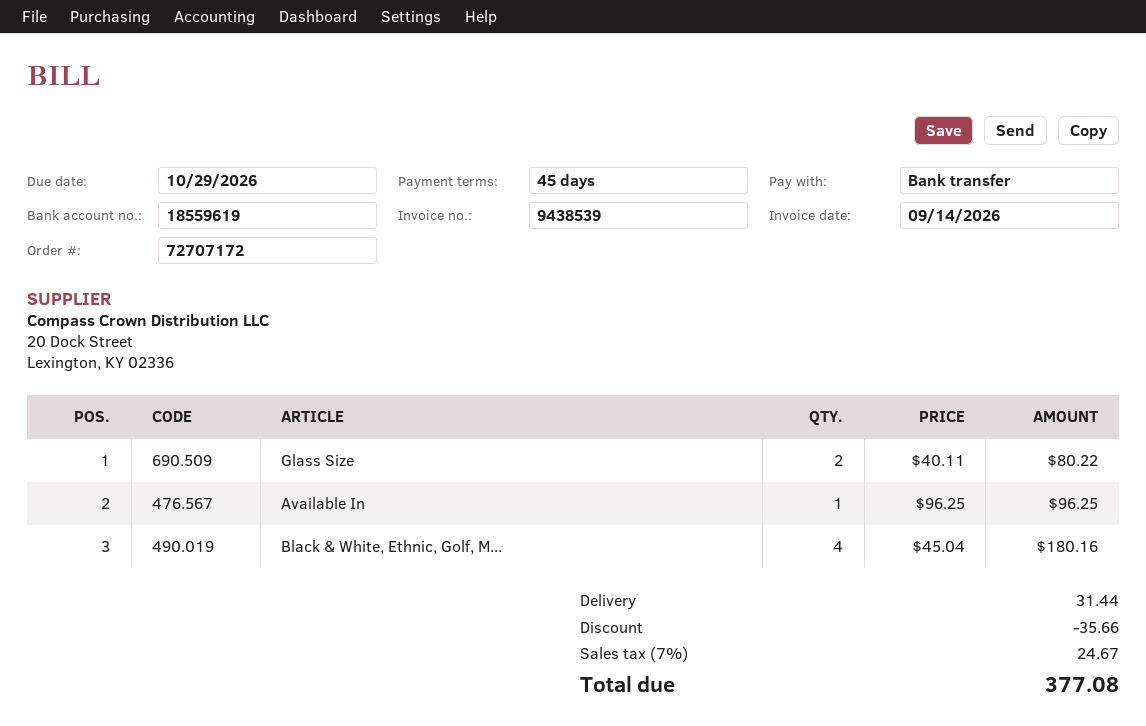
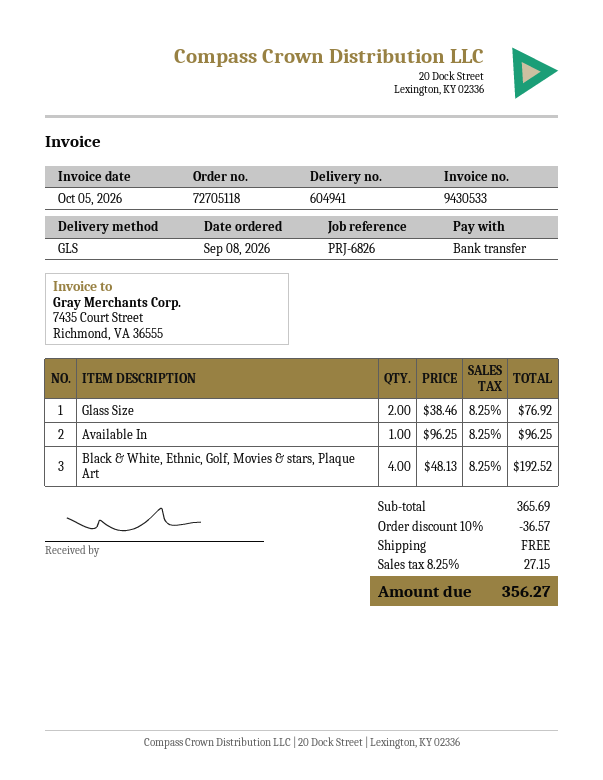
order number: 72707172 -> 72705118
invoice number: 9438539 -> 9430533
invoice date: 2026-09-14 -> 2026-10-05
Glass Size: 2 x 40.11 = 80.22 -> 2 x 38.46 = 76.92
Black & White, Ethnic, Golf, M...: 4 x 45.04 = 180.16 -> 4 x 48.13 = 192.52
discount: 35.66 -> 36.57
shipping: 31.44 -> 0.00
tax: 7% = 24.67 -> 8.25% = 27.15
total: 377.08 -> 356.27

